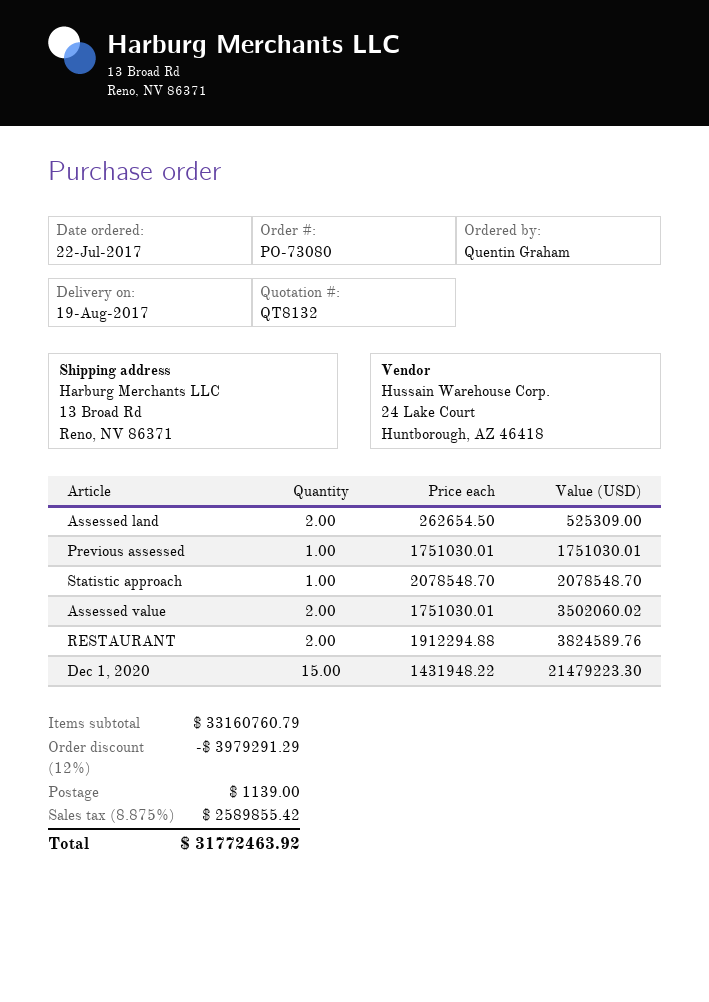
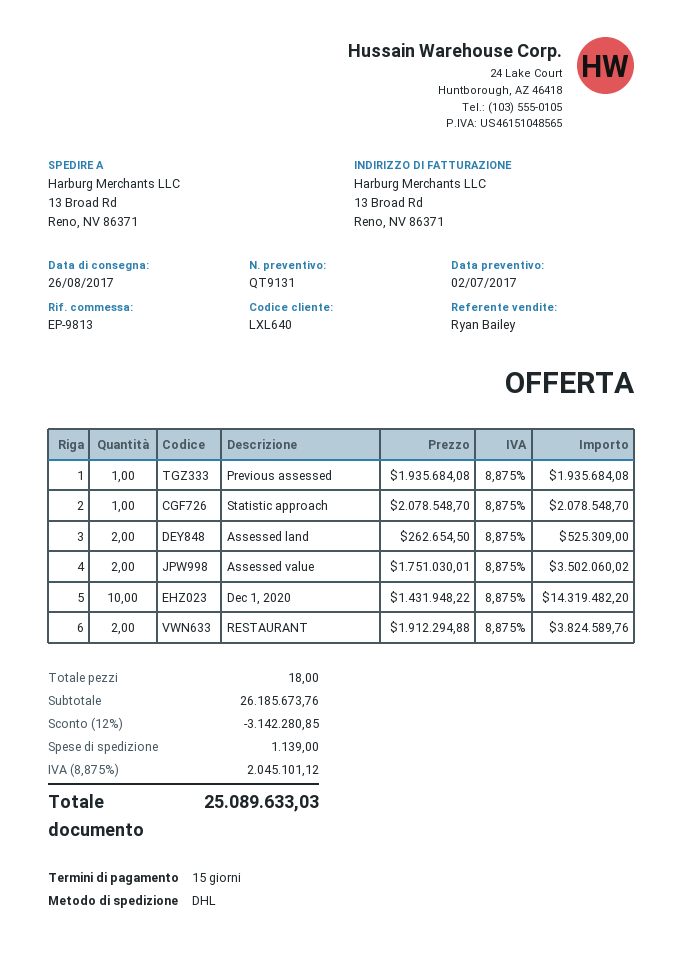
quote number: QT8132 -> QT9131
delivery date: 2017-08-19 -> 2017-08-26
Previous assessed: 1 x 1751030.01 = 1751030.01 -> 1 x 1935684.08 = 1935684.08
Dec 1, 2020: 15 x 1431948.22 = 21479223.30 -> 10 x 1431948.22 = 14319482.20
subtotal: 33160760.79 -> 26185673.76
discount: 12% = 3979291.29 -> 12% = 3142280.85
tax: 8.875% = 2589855.42 -> 8.875% = 2045101.12
total: 31772463.92 -> 25089633.03

